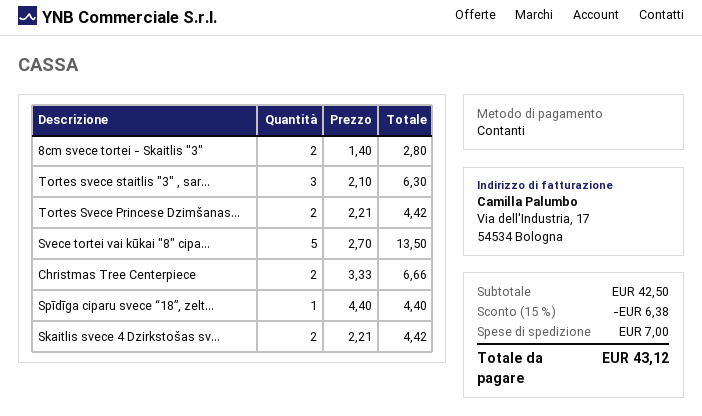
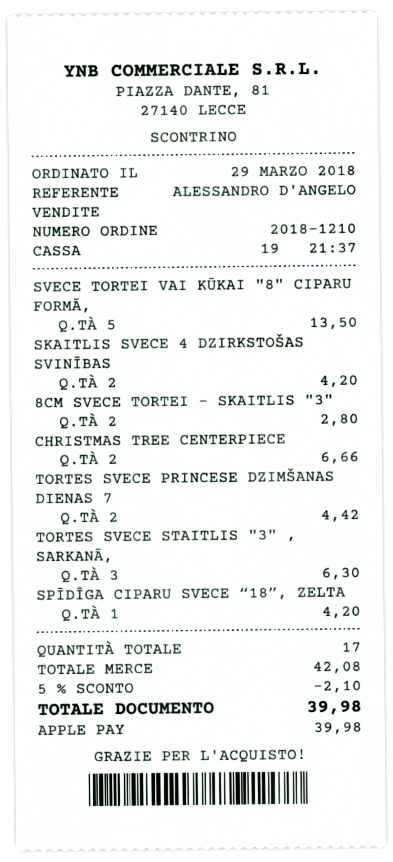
payment method: cash -> Apple Pay
Spīdīga ciparu svece “18”, zelt...: 1 for 4.40 -> 1 for 4.20
Skaitlis svece 4 Dzirkstošas sv...: 2 for 4.42 -> 2 for 4.20
subtotal: 42.50 -> 42.08
discount: 15% = 6.38 -> 5% = 2.10
shipping: 7.00 -> none
total: 43.12 -> 39.98

